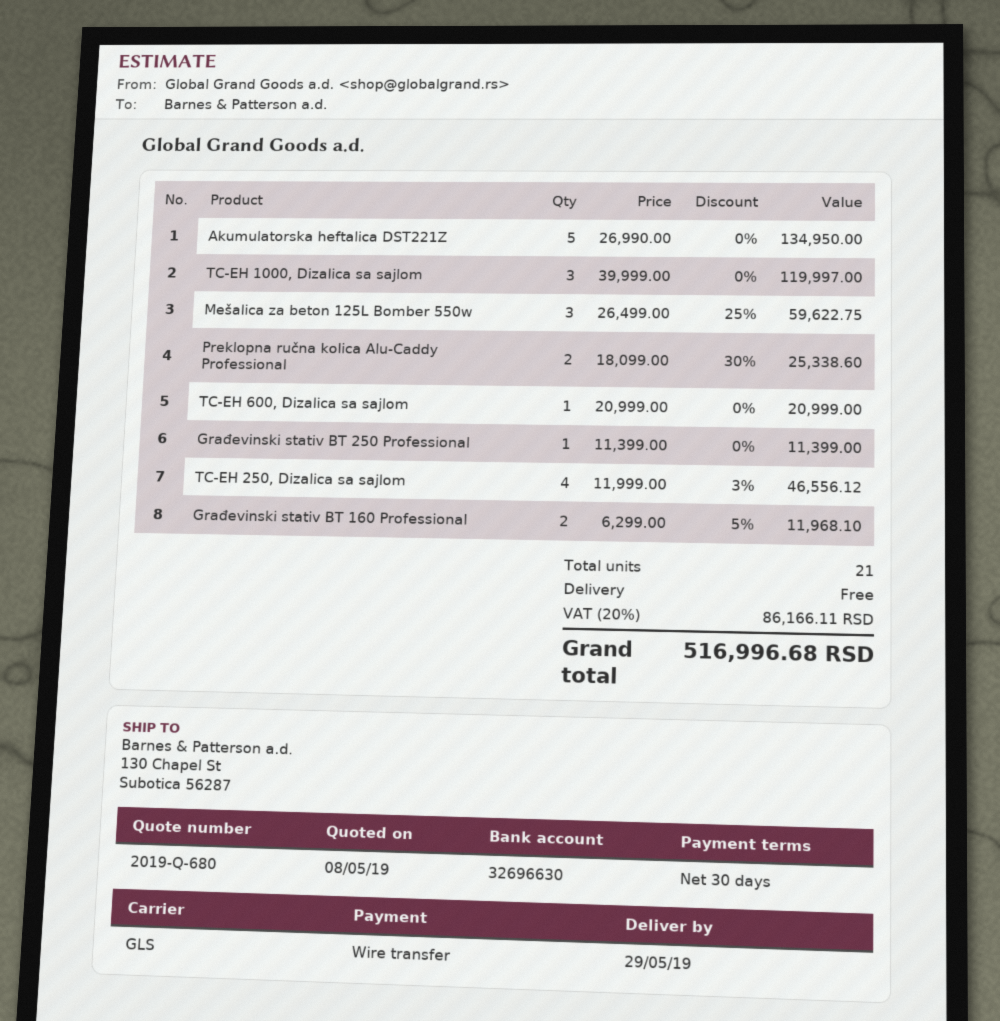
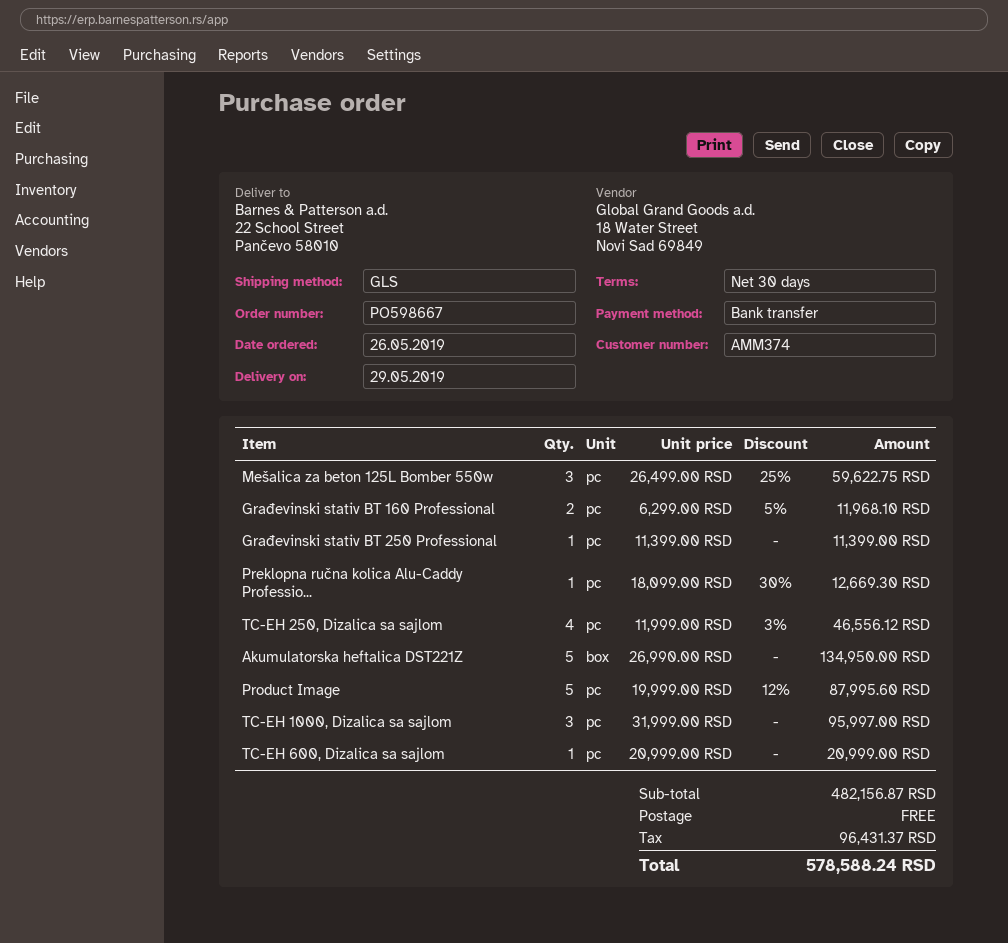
ship to: 130 Chapel St, Subotica 56287 -> 22 School Street, Pančevo 58010
TC-EH 1000, Dizalica sa sajlom: 3 x 39999.00 = 119997.00 -> 3 x 31999.00 = 95997.00
Preklopna ručna kolica Alu-Caddy Professional: 2 x 18099.00 - 30% = 25338.60 -> 1 x 18099.00 - 30% = 12669.30
Product Image: none -> 5 x 19999.00 - 12% = 87995.60
tax: 86166.11 -> 96431.37
total: 516996.68 -> 578588.24

